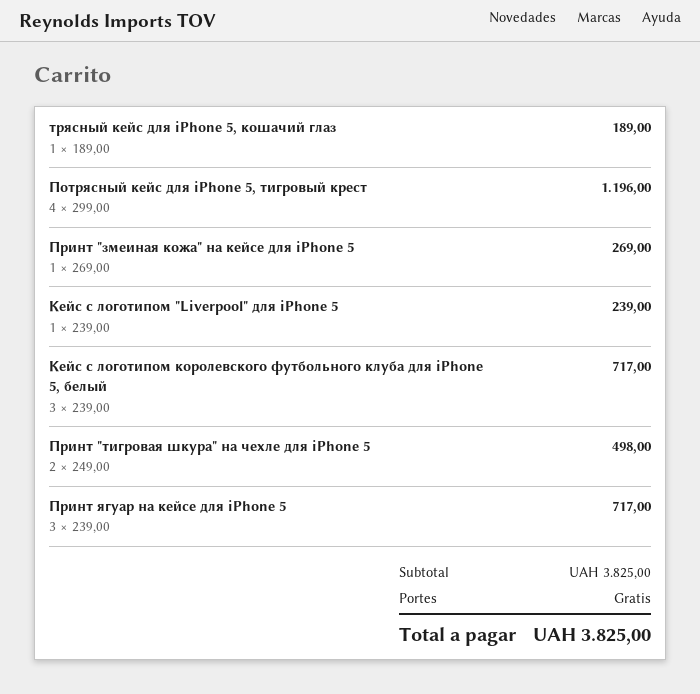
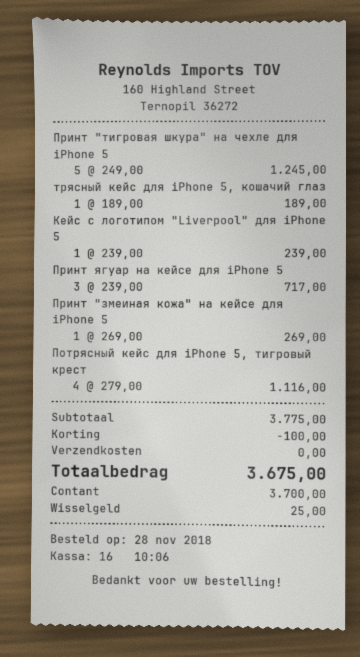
Потрясный кейс для iPhone 5, тигровый крест: 4 x 299.00 = 1196.00 -> 4 x 279.00 = 1116.00
Кейс с логотипом королевского футбольного клуба для iPhone 5, белый: 3 x 239.00 = 717.00 -> none
Принт "тигровая шкура" на чехле для iPhone 5: 2 x 249.00 = 498.00 -> 5 x 249.00 = 1245.00
subtotal: 3825.00 -> 3775.00
discount: none -> 100.00
total: 3825.00 -> 3675.00

